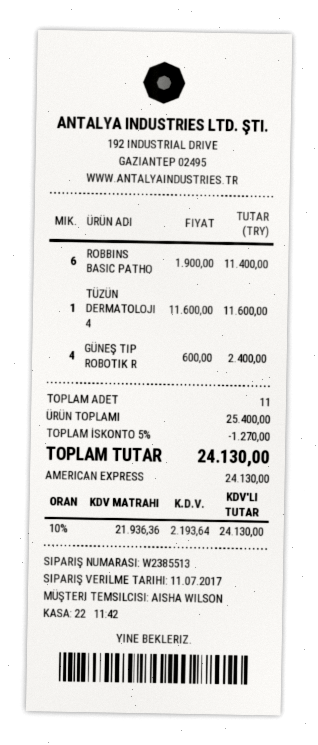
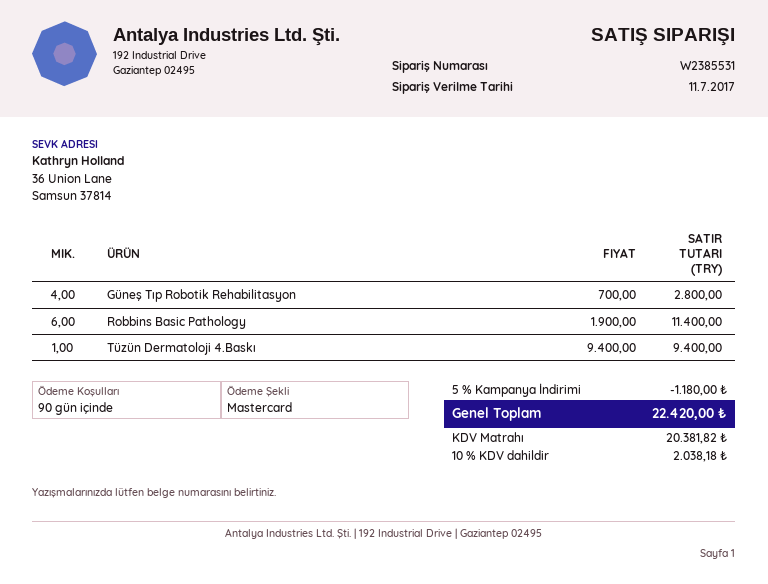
order number: W2385513 -> W2385531
payment method: American Express -> Mastercard
TÜZÜN DERMATOLOJI 4: 1 x 11600.00 = 11600.00 -> 1 x 9400.00 = 9400.00
GÜNEŞ TIP ROBOTIK R: 4 x 600.00 = 2400.00 -> 4 x 700.00 = 2800.00
discount: 5% = 1270.00 -> 5% = 1180.00
net: 21936.36 -> 20381.82
tax: 10% = 2193.64 -> 10% = 2038.18
total: 24130.00 -> 22420.00

